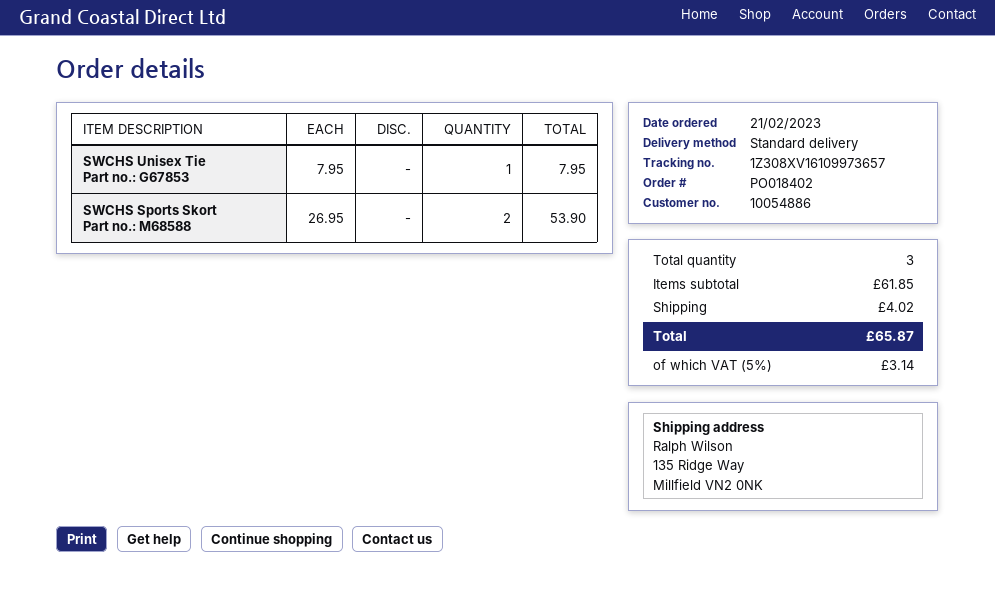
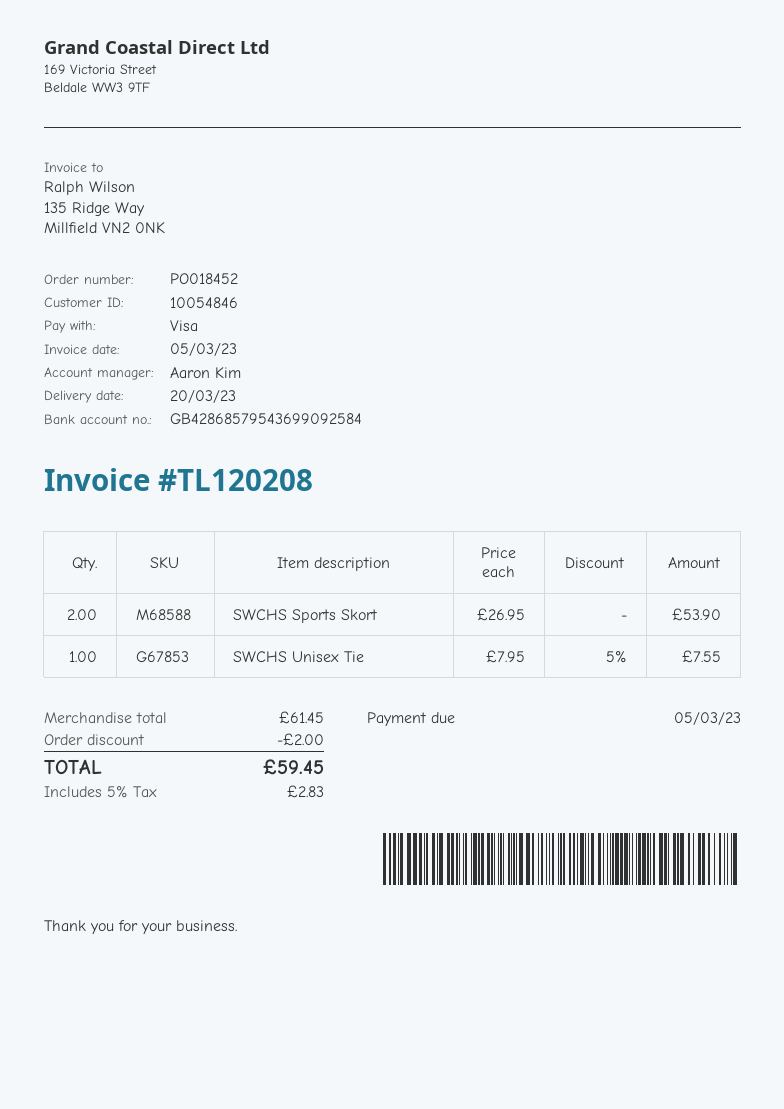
order number: PO018402 -> PO018452
customer number: 10054886 -> 10054846
SWCHS Unisex Tie: 1 x 7.95 = 7.95 -> 1 x 7.95 - 5% = 7.55
subtotal: 61.85 -> 61.45
discount: none -> 2.00
shipping: 4.02 -> none
tax: 5% = 3.14 -> 5% = 2.83
total: 65.87 -> 59.45

